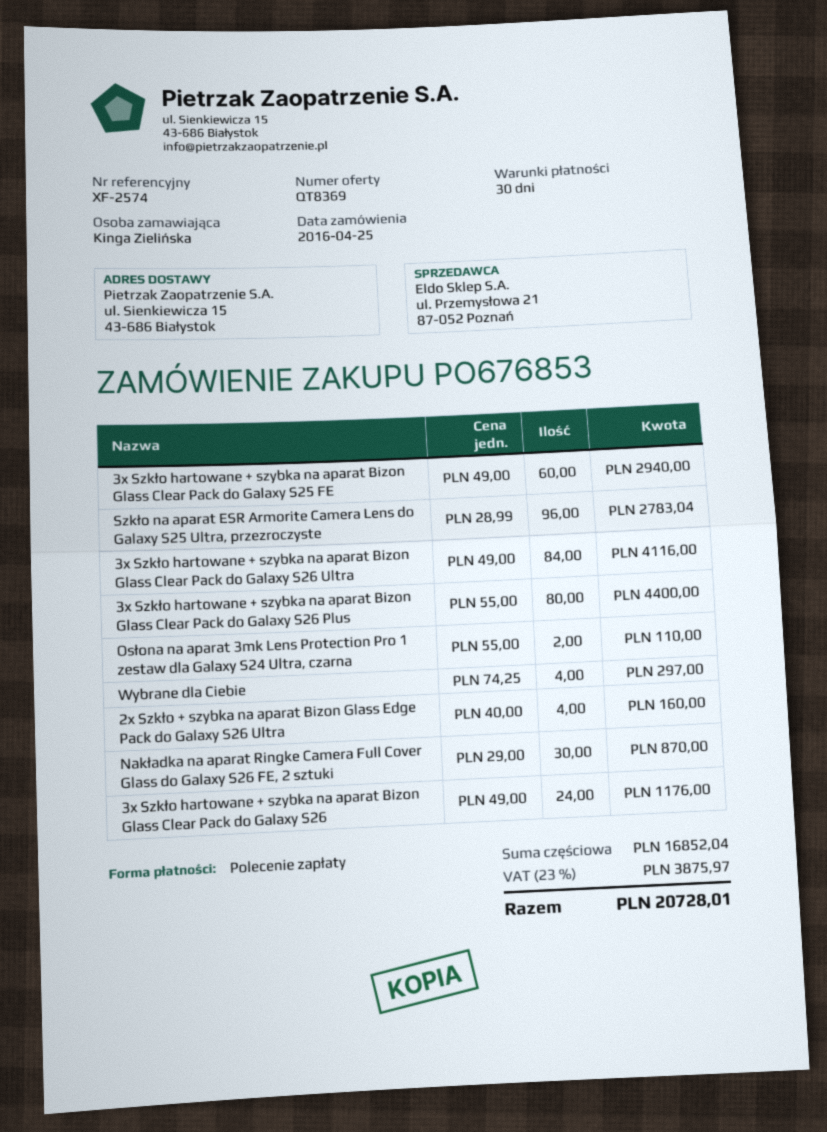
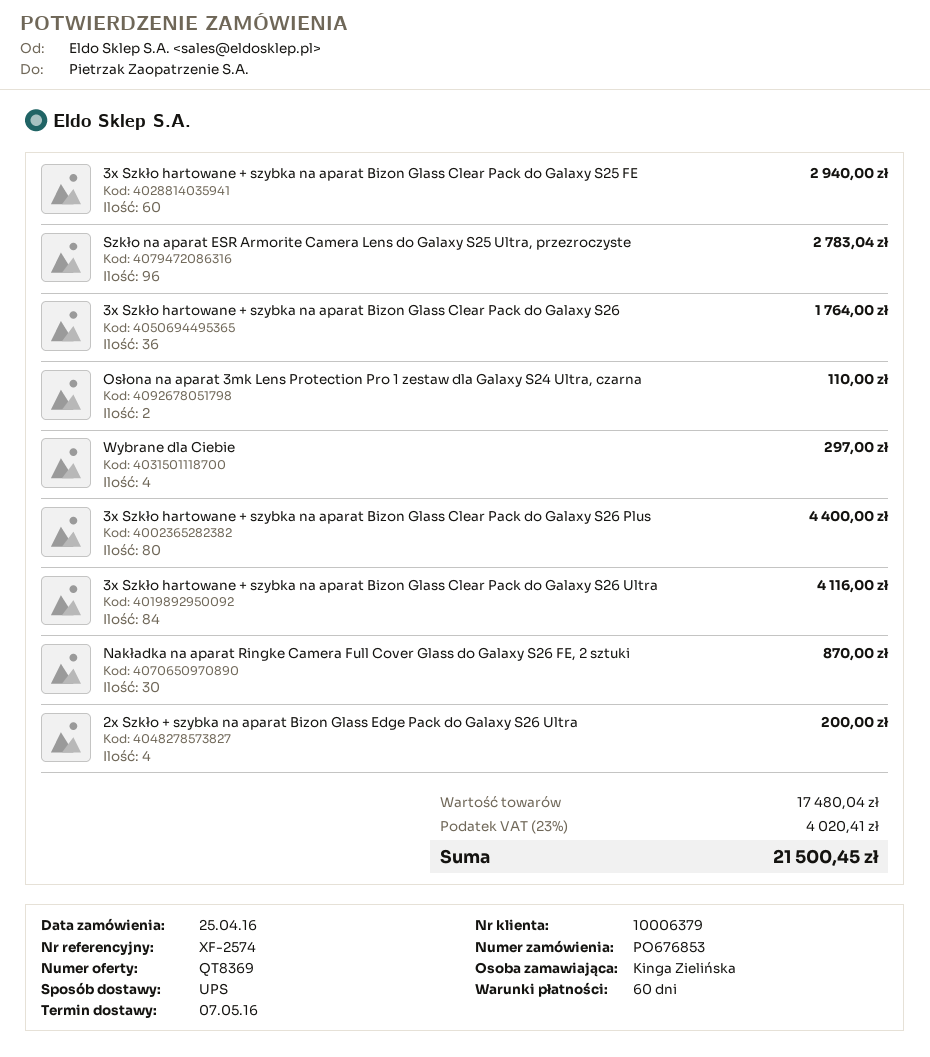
payment terms: 30 days -> 60 days
2x Szkło + szybka na aparat Bizon Glass Edge Pack do Galaxy S26 Ultra: 4 for 160.00 -> 4 for 200.00
3x Szkło hartowane + szybka na aparat Bizon Glass Clear Pack do Galaxy S26: 24 for 1176.00 -> 36 for 1764.00
subtotal: 16852.04 -> 17480.04
tax: 23% = 3875.97 -> 23% = 4020.41
total: 20728.01 -> 21500.45

